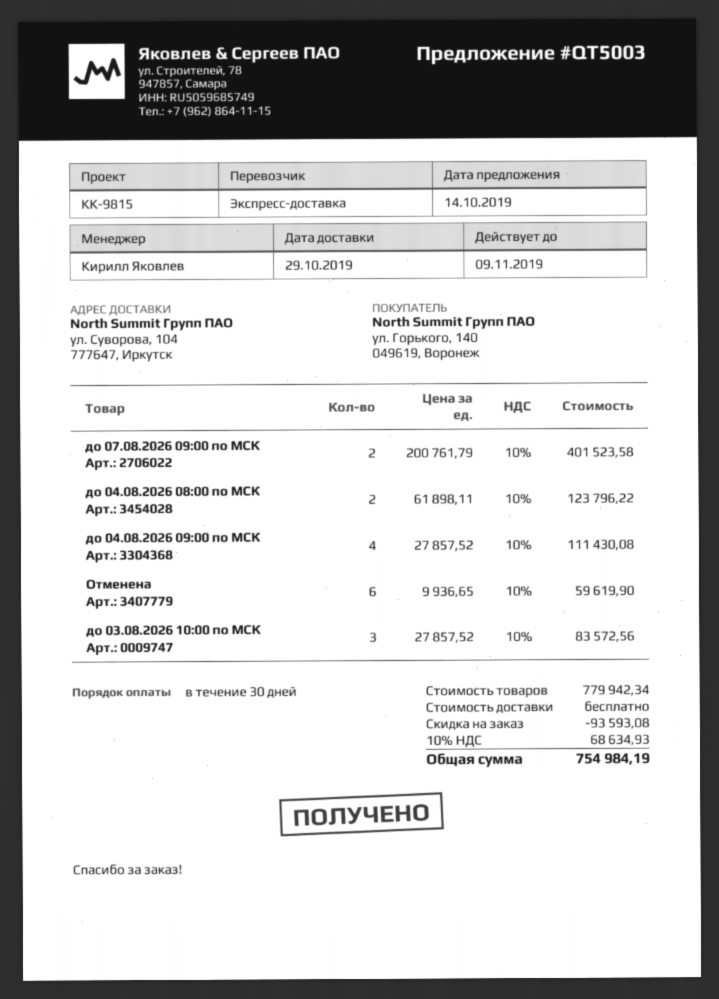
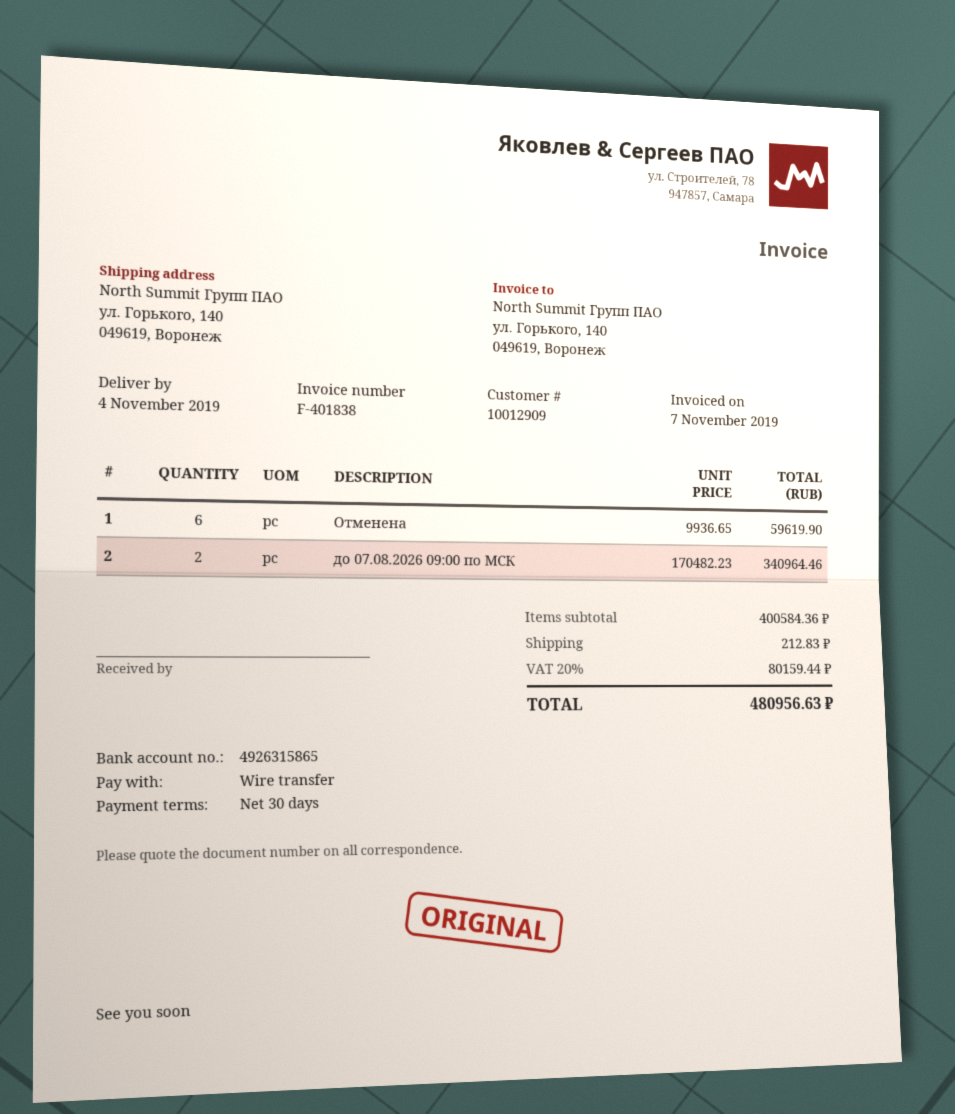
delivery date: 2019-10-29 -> 2019-11-04
ship to: ул. Суворова, 104, 777647, Иркутск -> ул. Горького, 140, 049619, Воронеж
до 07.08.2026 09:00 по МСК: 2 x 200761.79 = 401523.58 -> 2 x 170482.23 = 340964.46
до 04.08.2026 08:00 по МСК: 2 x 61898.11 = 123796.22 -> none
до 04.08.2026 09:00 по МСК: 4 x 27857.52 = 111430.08 -> none
до 03.08.2026 10:00 по МСК: 3 x 27857.52 = 83572.56 -> none
subtotal: 779942.34 -> 400584.36
discount: 93593.08 -> none
shipping: 0.00 -> 212.83
tax: 10% = 68634.93 -> 20% = 80159.44
total: 754984.19 -> 480956.63

